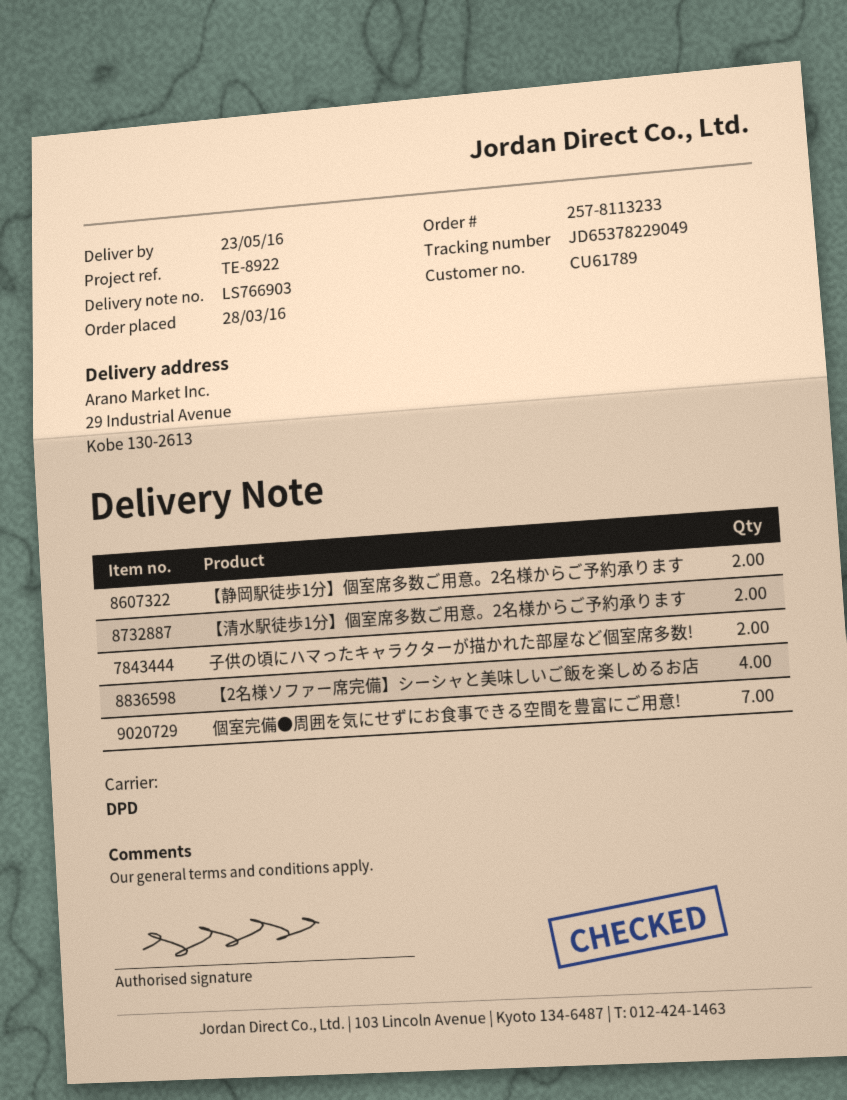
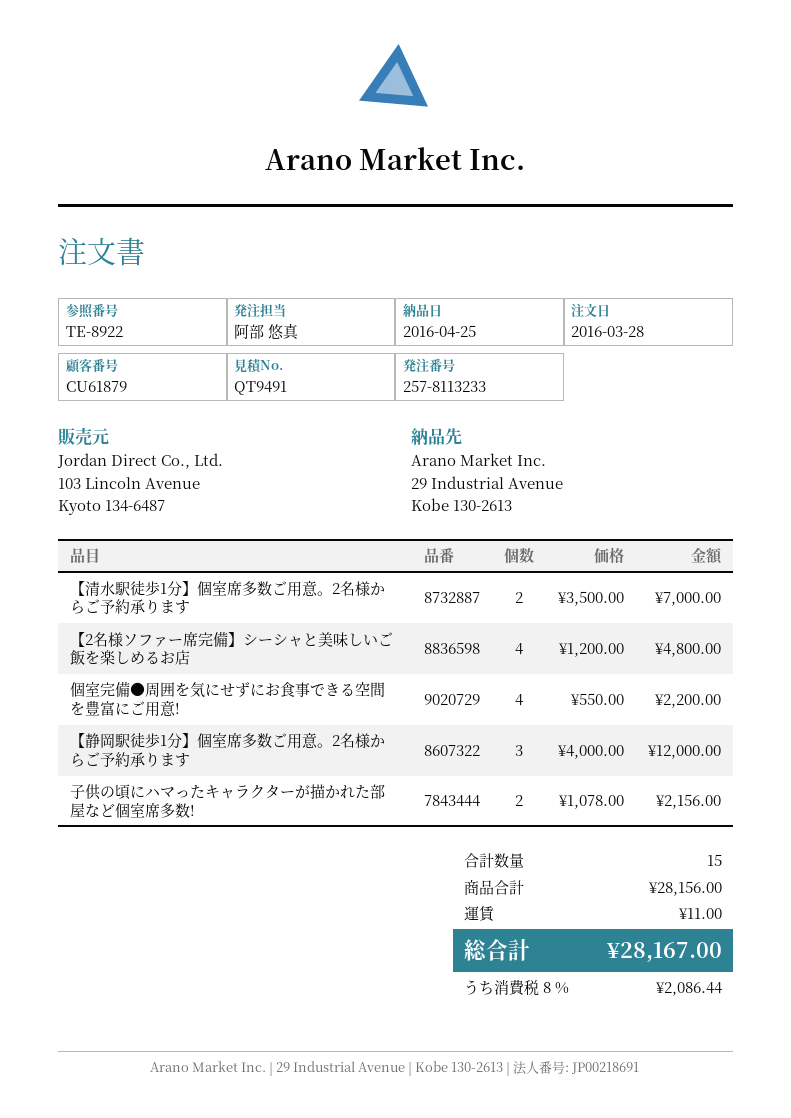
delivery date: 2016-05-23 -> 2016-04-25
customer number: CU61789 -> CU61879
【静岡駅徒歩1分】個室席多数ご用意。2名様からご予約承ります: 2 -> 3
個室完備●周囲を気にせずにお食事できる空間を豊富にご用意!: 7 -> 4

